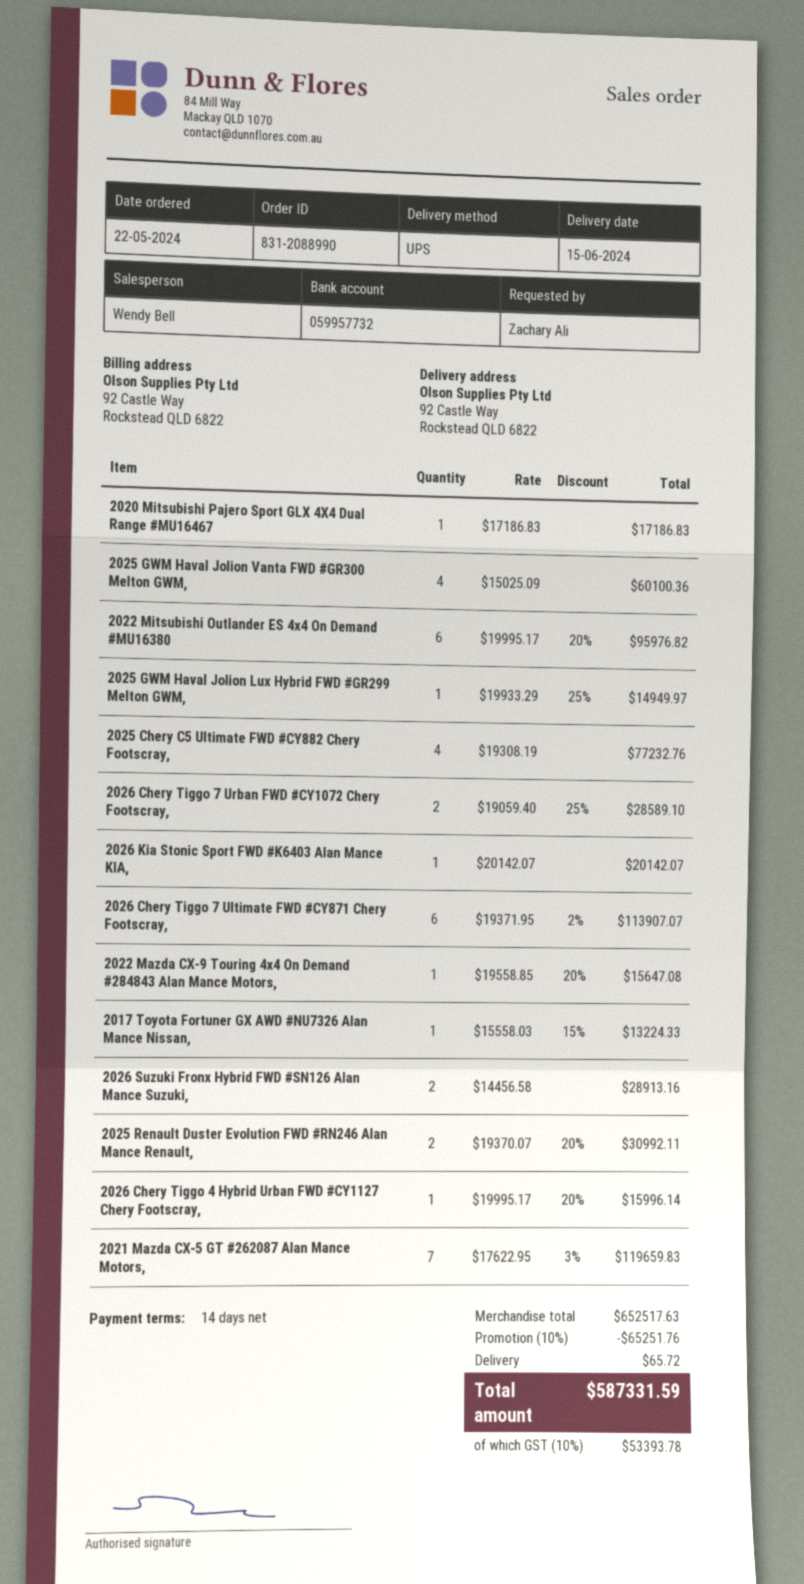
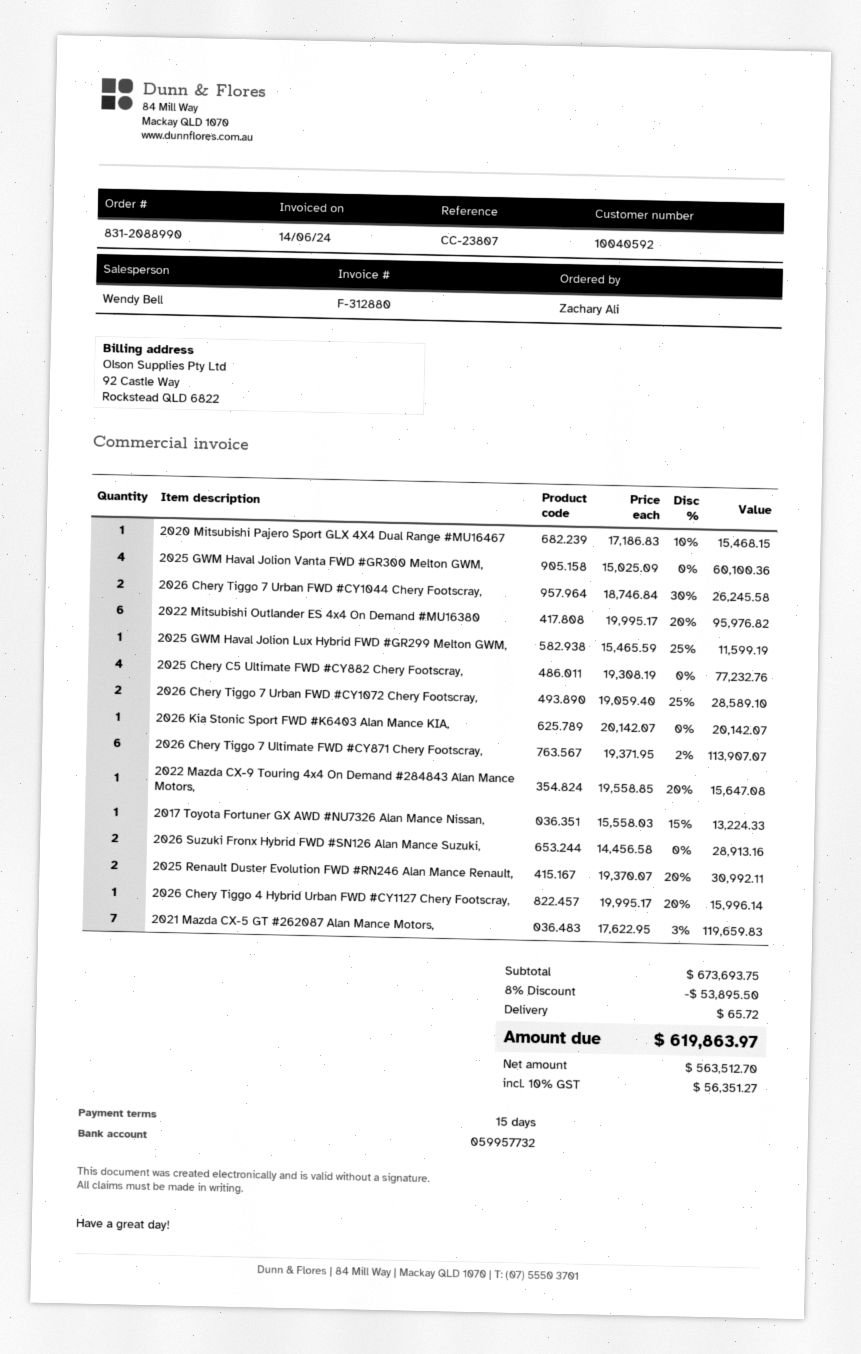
payment terms: 14 days -> 15 days
2020 Mitsubishi Pajero Sport GLX 4X4 Dual Range #MU16467: 1 x 17186.83 = 17186.83 -> 1 x 17186.83 - 10% = 15468.15
2025 GWM Haval Jolion Lux Hybrid FWD #GR299 Melton GWM,: 1 x 19933.29 - 25% = 14949.97 -> 1 x 15465.59 - 25% = 11599.19
2026 Chery Tiggo 7 Urban FWD #CY1044 Chery Footscray,: none -> 2 x 18746.84 - 30% = 26245.58
subtotal: 652517.63 -> 673693.75
discount: 10% = 65251.76 -> 8% = 53895.50
tax: 10% = 53393.78 -> 10% = 56351.27
total: 587331.59 -> 619863.97

